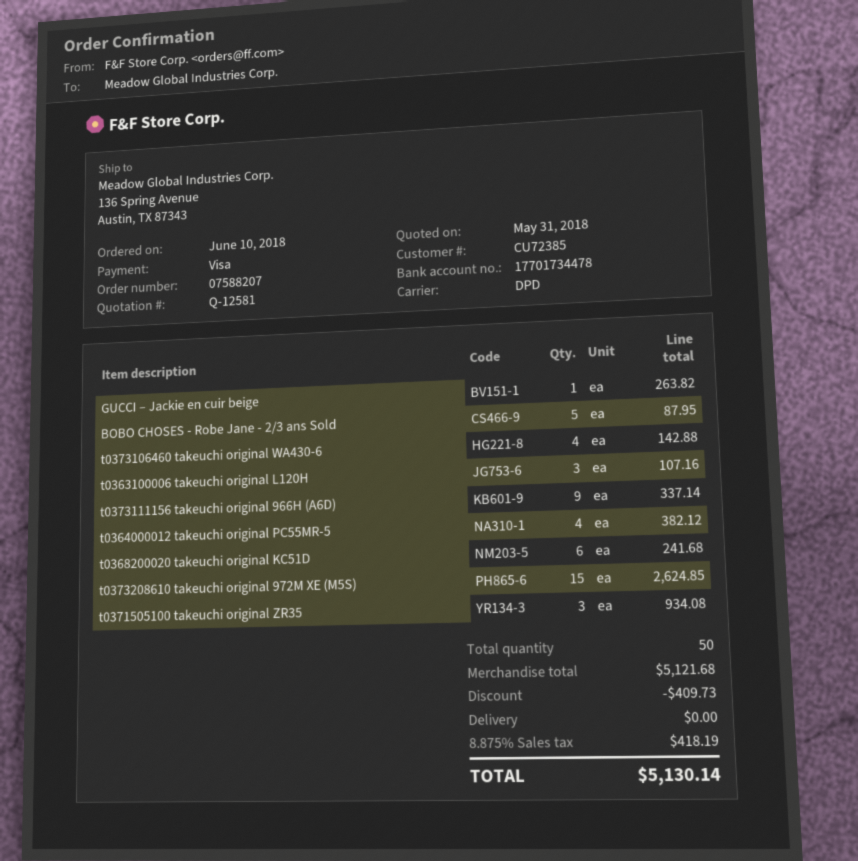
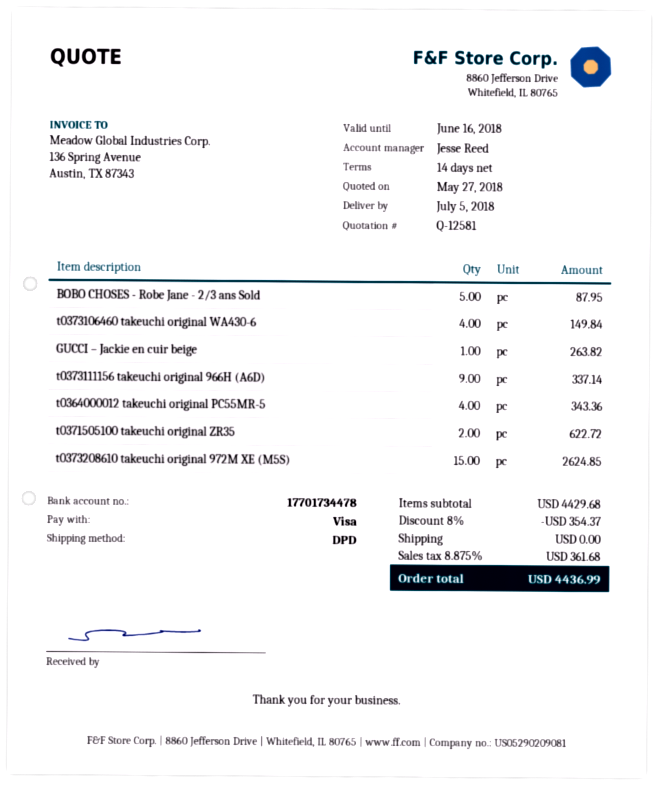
quote date: 2018-05-31 -> 2018-05-27
t0373106460 takeuchi original WA430-6: 4 for 142.88 -> 4 for 149.84
t0363100006 takeuchi original L120H: 3 for 107.16 -> none
t0364000012 takeuchi original PC55MR-5: 4 for 382.12 -> 4 for 343.36
t0368200020 takeuchi original KC51D: 6 for 241.68 -> none
t0371505100 takeuchi original ZR35: 3 for 934.08 -> 2 for 622.72
subtotal: 5121.68 -> 4429.68
discount: 409.73 -> 354.37
tax: 8.875% = 418.19 -> 8.875% = 361.68
total: 5130.14 -> 4436.99

